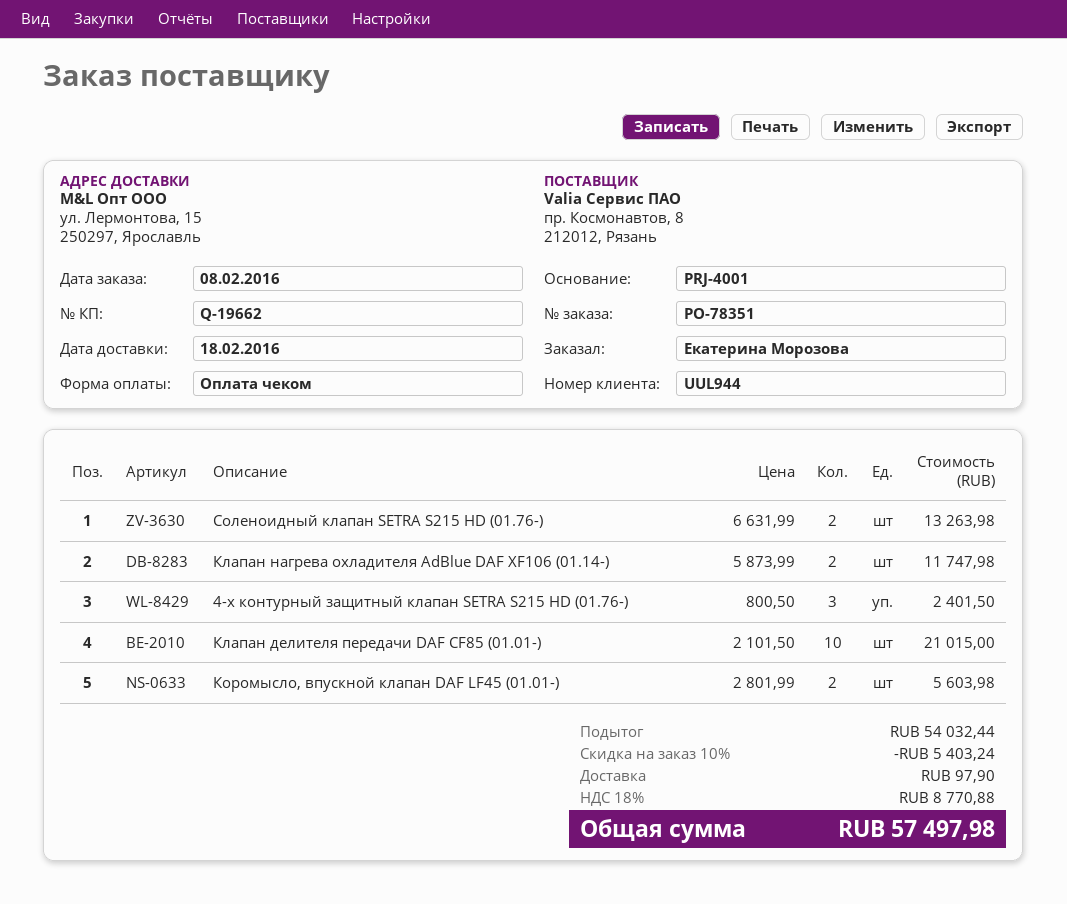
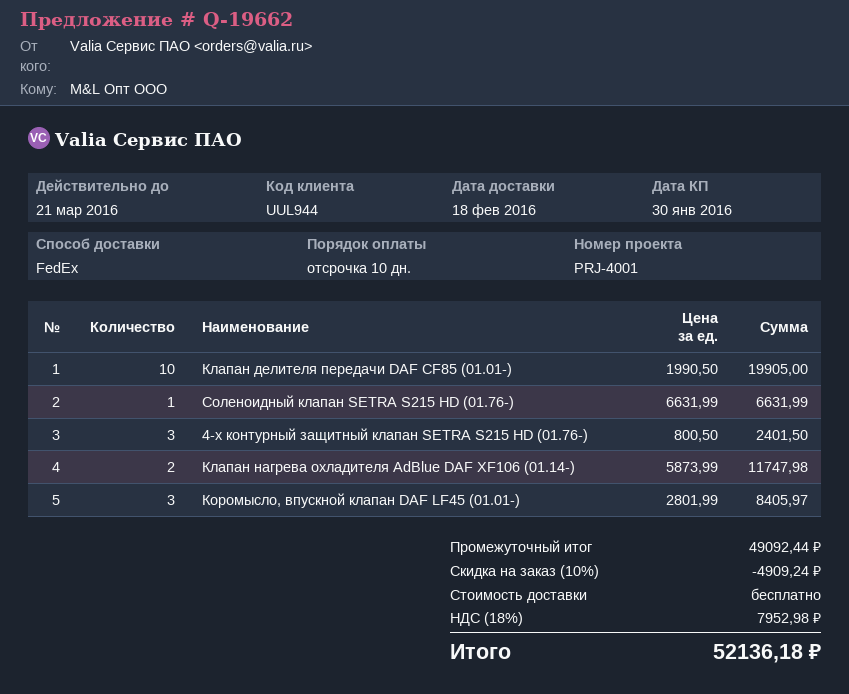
Соленоидный клапан SETRA S215 HD (01.76-): 2 x 6631.99 = 13263.98 -> 1 x 6631.99 = 6631.99
Клапан делителя передачи DAF CF85 (01.01-): 10 x 2101.50 = 21015.00 -> 10 x 1990.50 = 19905.00
Коромысло, впускной клапан DAF LF45 (01.01-): 2 x 2801.99 = 5603.98 -> 3 x 2801.99 = 8405.97
subtotal: 54032.44 -> 49092.44
discount: 10% = 5403.24 -> 10% = 4909.24
shipping: 97.90 -> 0.00
tax: 18% = 8770.88 -> 18% = 7952.98
total: 57497.98 -> 52136.18

